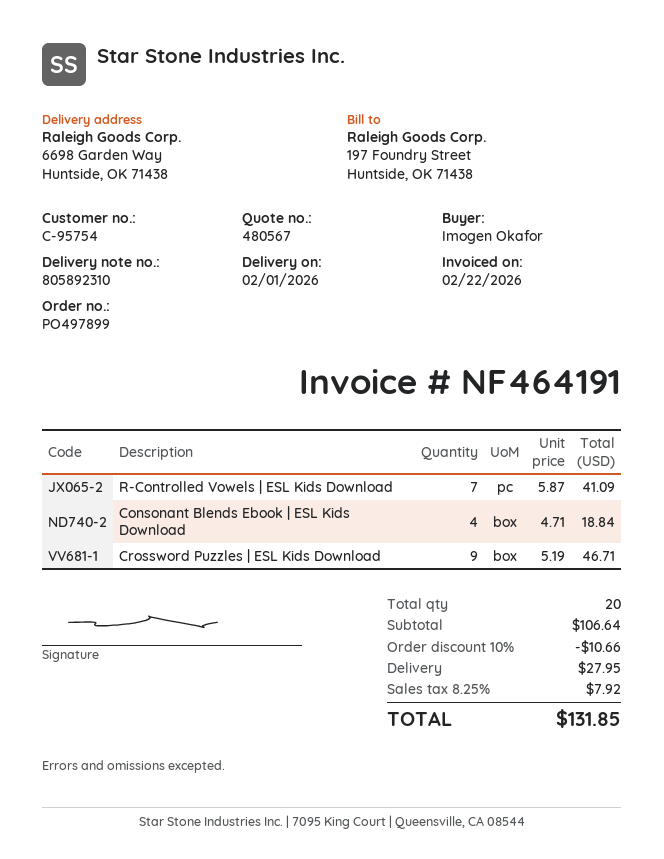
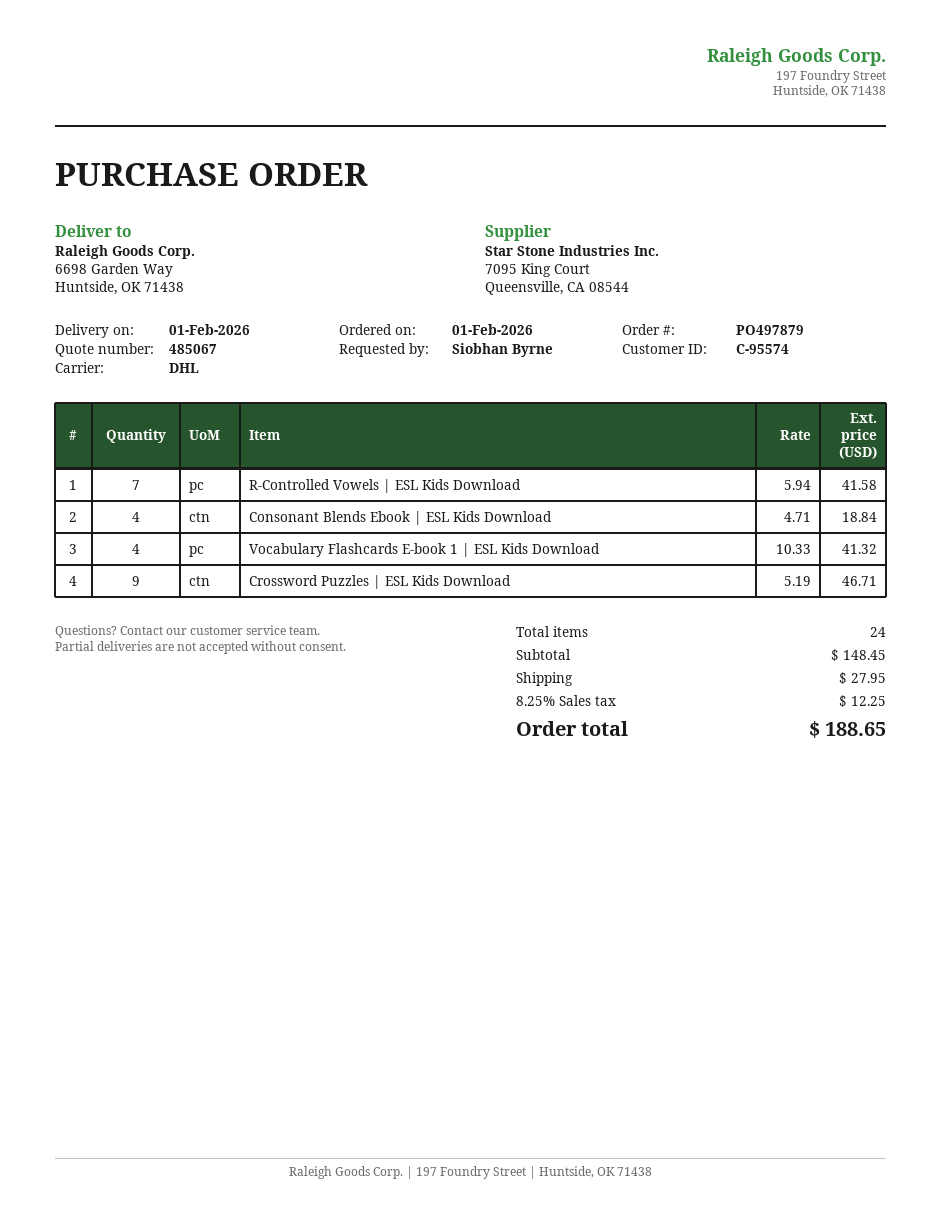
quote number: 480567 -> 485067
order number: PO497899 -> PO497879
customer number: C-95754 -> C-95574
ordered by: Imogen Okafor -> Siobhan Byrne
R-Controlled Vowels | ESL Kids Download: 7 x 5.87 = 41.09 -> 7 x 5.94 = 41.58
Vocabulary Flashcards E-book 1 | ESL Kids Download: none -> 4 x 10.33 = 41.32
total quantity: 20 -> 24
subtotal: 106.64 -> 148.45
discount: 10% = 10.66 -> none
tax: 8.25% = 7.92 -> 8.25% = 12.25
total: 131.85 -> 188.65

